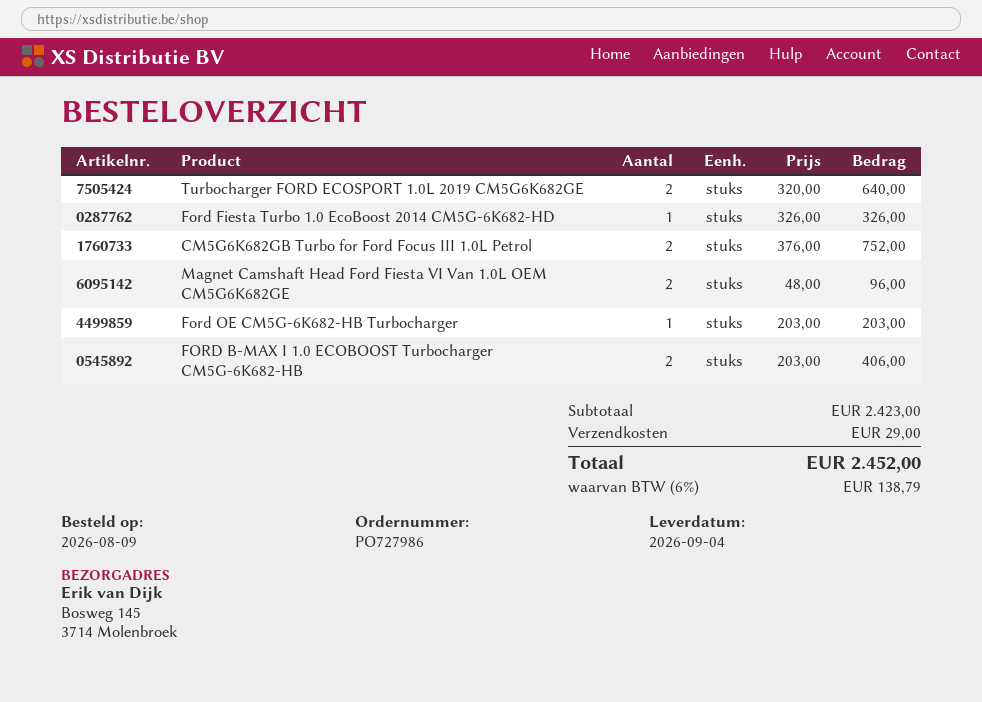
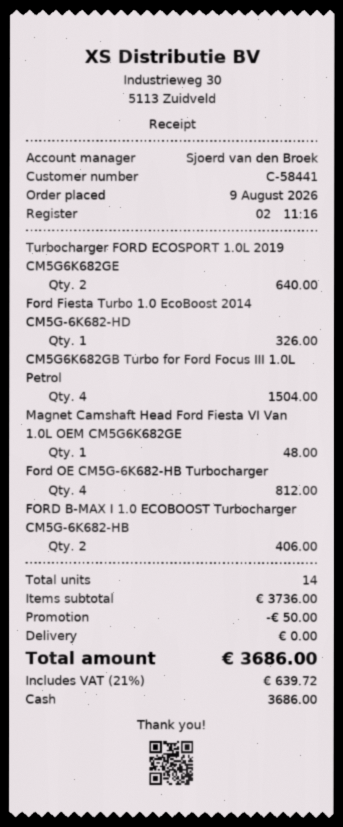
CM5G6K682GB Turbo for Ford Focus III 1.0L Petrol: 2 for 752.00 -> 4 for 1504.00
Magnet Camshaft Head Ford Fiesta VI Van 1.0L OEM CM5G6K682GE: 2 for 96.00 -> 1 for 48.00
Ford OE CM5G-6K682-HB Turbocharger: 1 for 203.00 -> 4 for 812.00
subtotal: 2423.00 -> 3736.00
discount: none -> 50.00
shipping: 29.00 -> 0.00
tax: 6% = 138.79 -> 21% = 639.72
total: 2452.00 -> 3686.00

